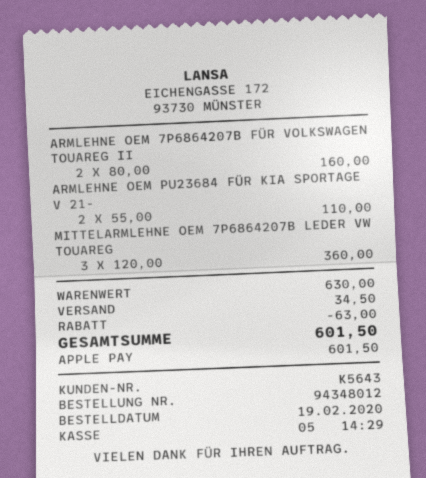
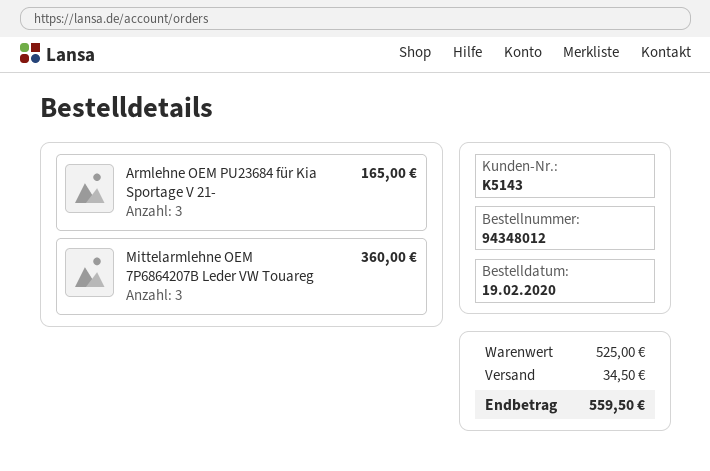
customer number: K5643 -> K5143
ARMLEHNE OEM 7P6864207B FÜR VOLKSWAGEN TOUAREG II: 2 for 160.00 -> none
ARMLEHNE OEM PU23684 FÜR KIA SPORTAGE V 21-: 2 for 110.00 -> 3 for 165.00
subtotal: 630.00 -> 525.00
discount: 63.00 -> none
total: 601.50 -> 559.50

